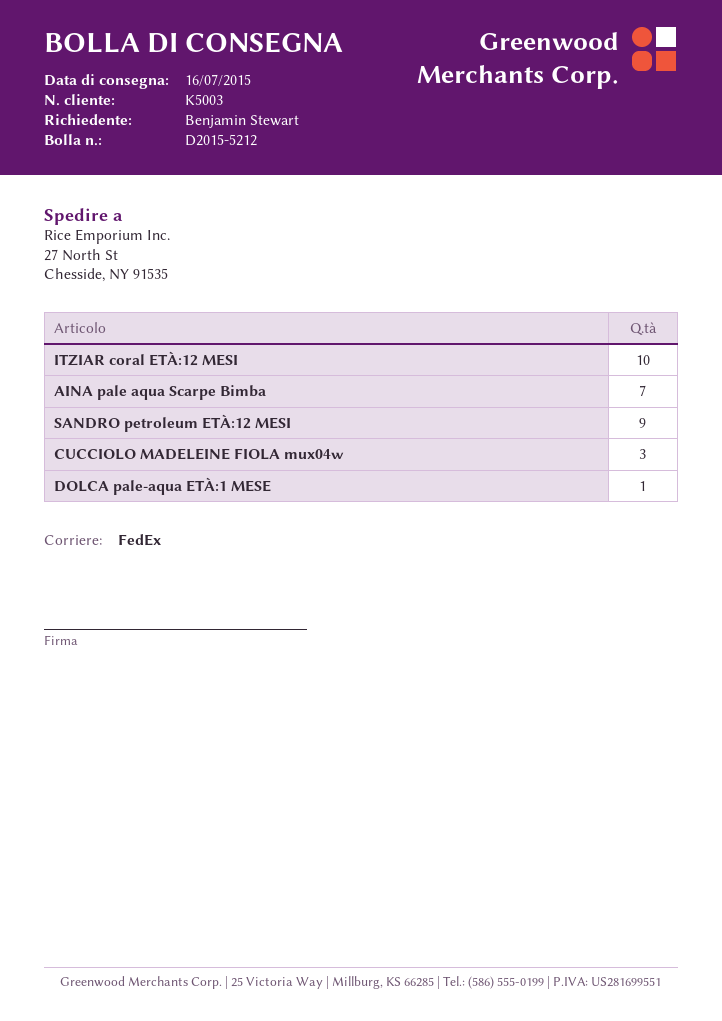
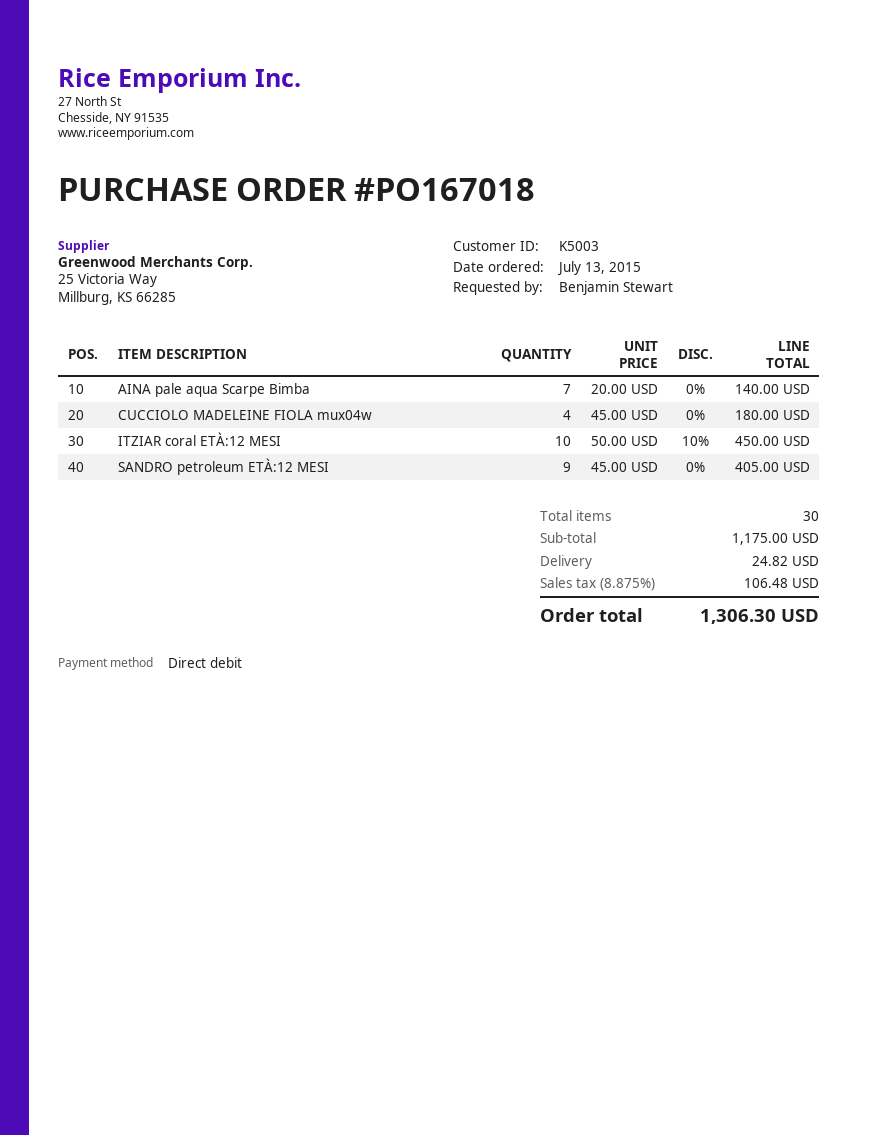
CUCCIOLO MADELEINE FIOLA mux04w: 3 -> 4
DOLCA pale-aqua ETÀ:1 MESE: 1 -> none

